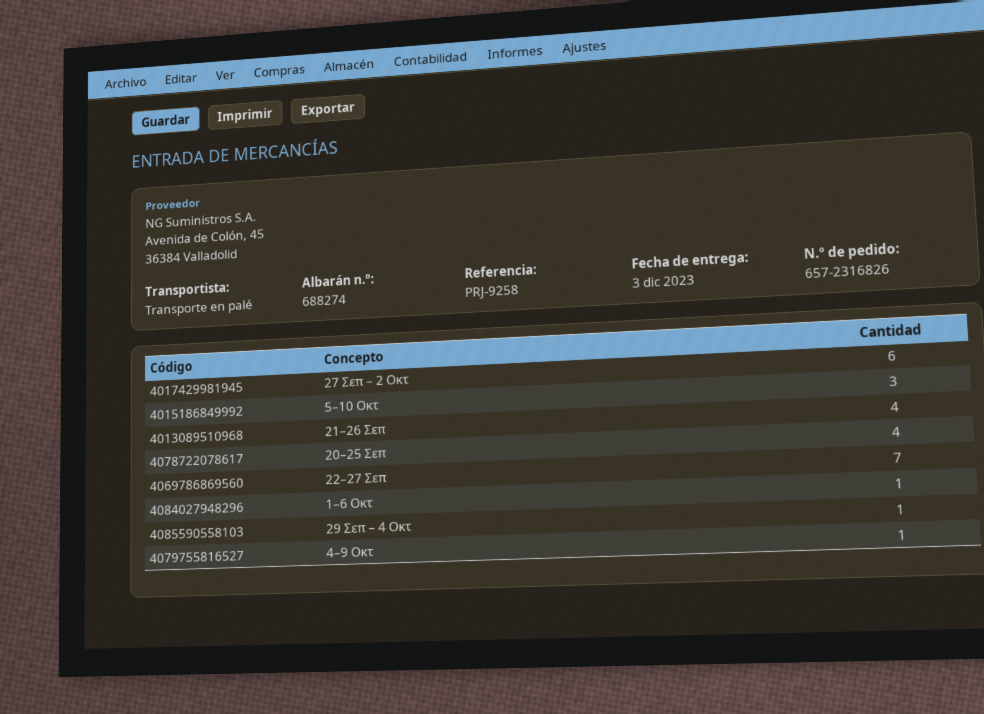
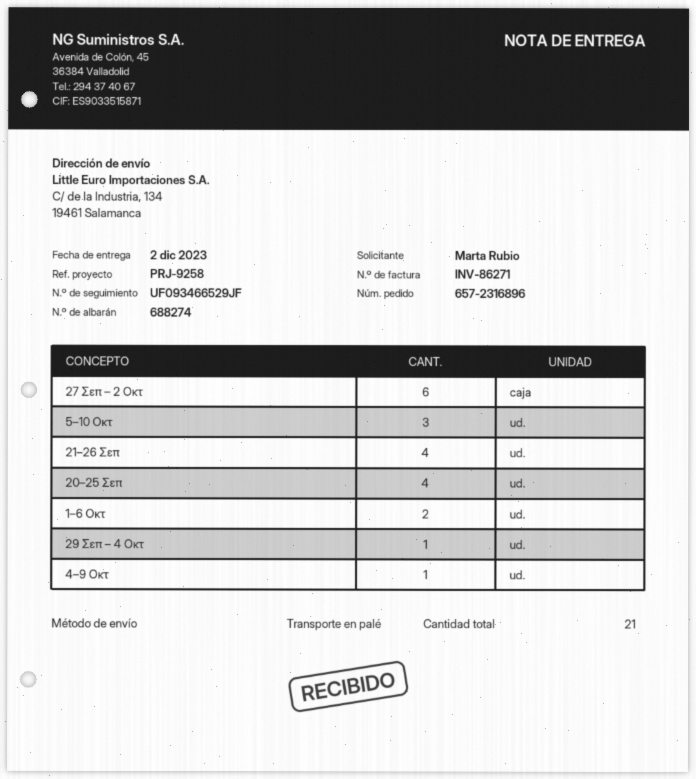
order number: 657-2316826 -> 657-2316896
delivery date: 2023-12-03 -> 2023-12-02
22–27 Σεπ: 7 -> none
1–6 Οκτ: 1 -> 2

